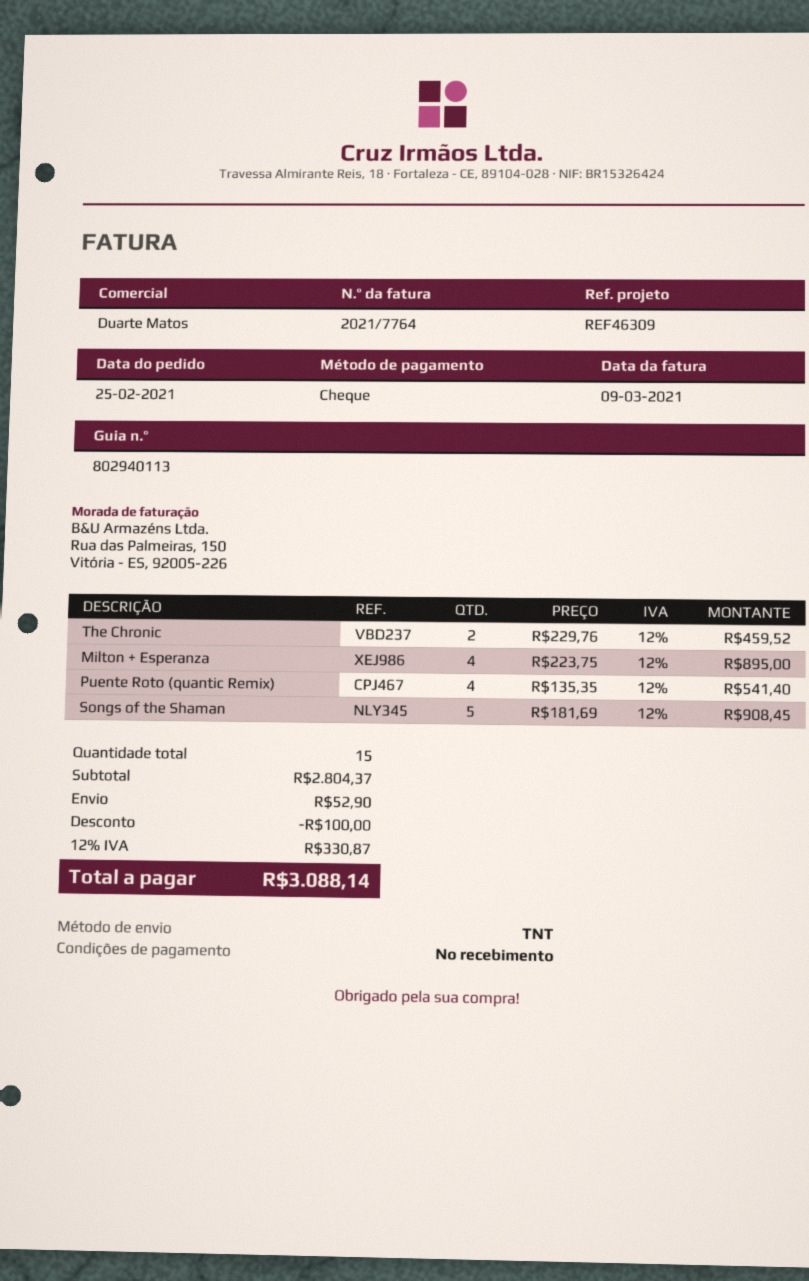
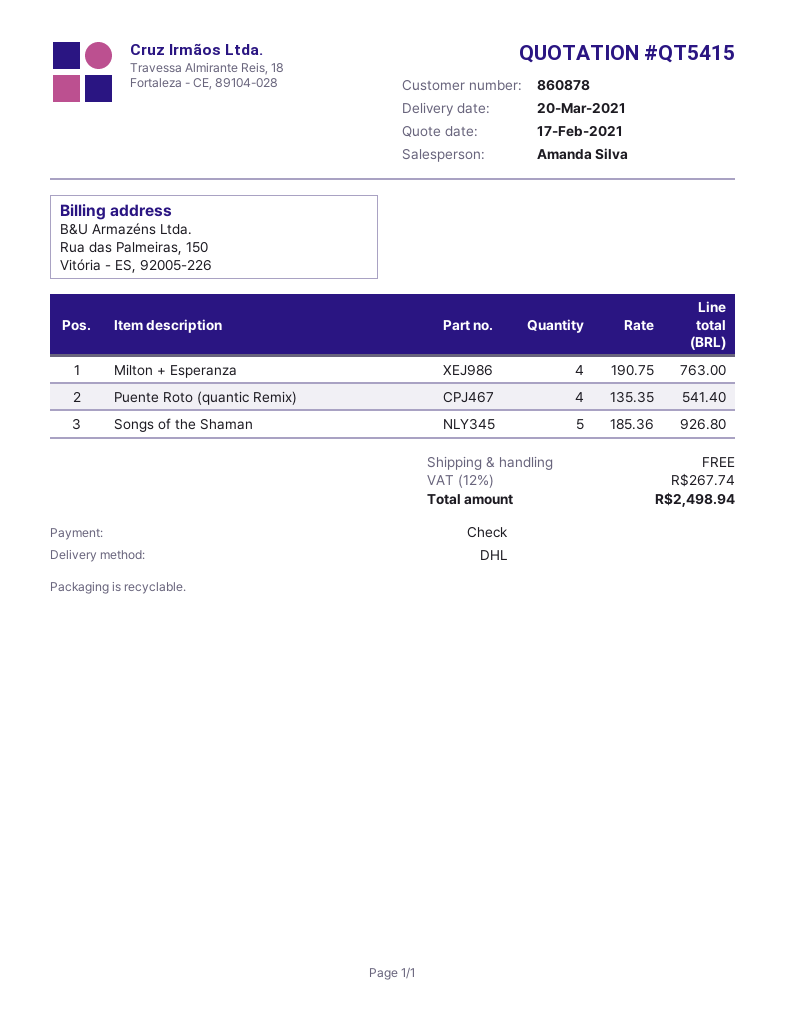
sales rep: Duarte Matos -> Amanda Silva
shipping method: TNT -> DHL
The Chronic: 2 x 229.76 = 459.52 -> none
Milton + Esperanza: 4 x 223.75 = 895.00 -> 4 x 190.75 = 763.00
Songs of the Shaman: 5 x 181.69 = 908.45 -> 5 x 185.36 = 926.80
discount: 100.00 -> none
shipping: 52.90 -> 0.00
tax: 12% = 330.87 -> 12% = 267.74
total: 3088.14 -> 2498.94

